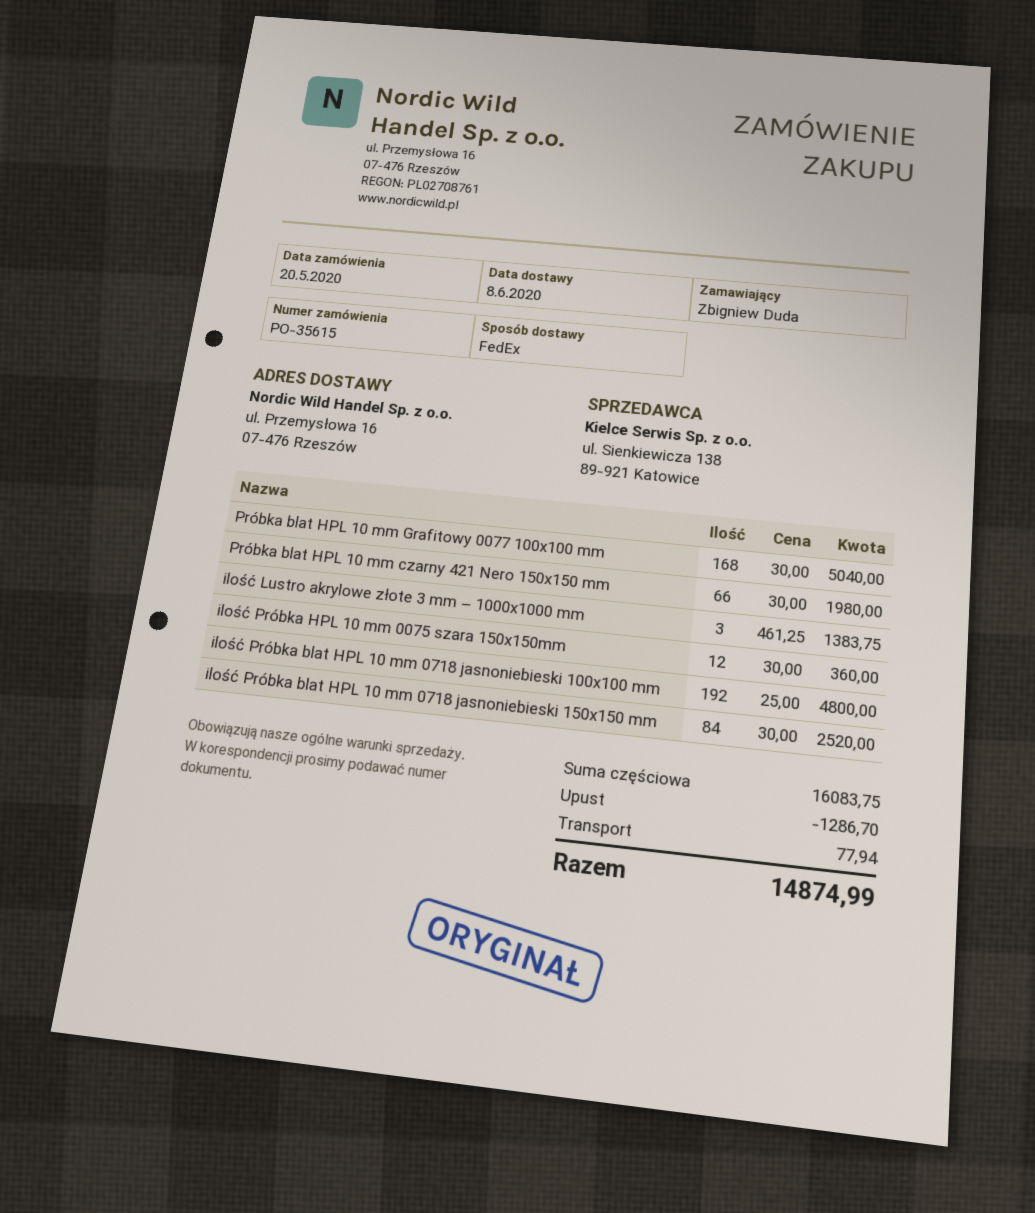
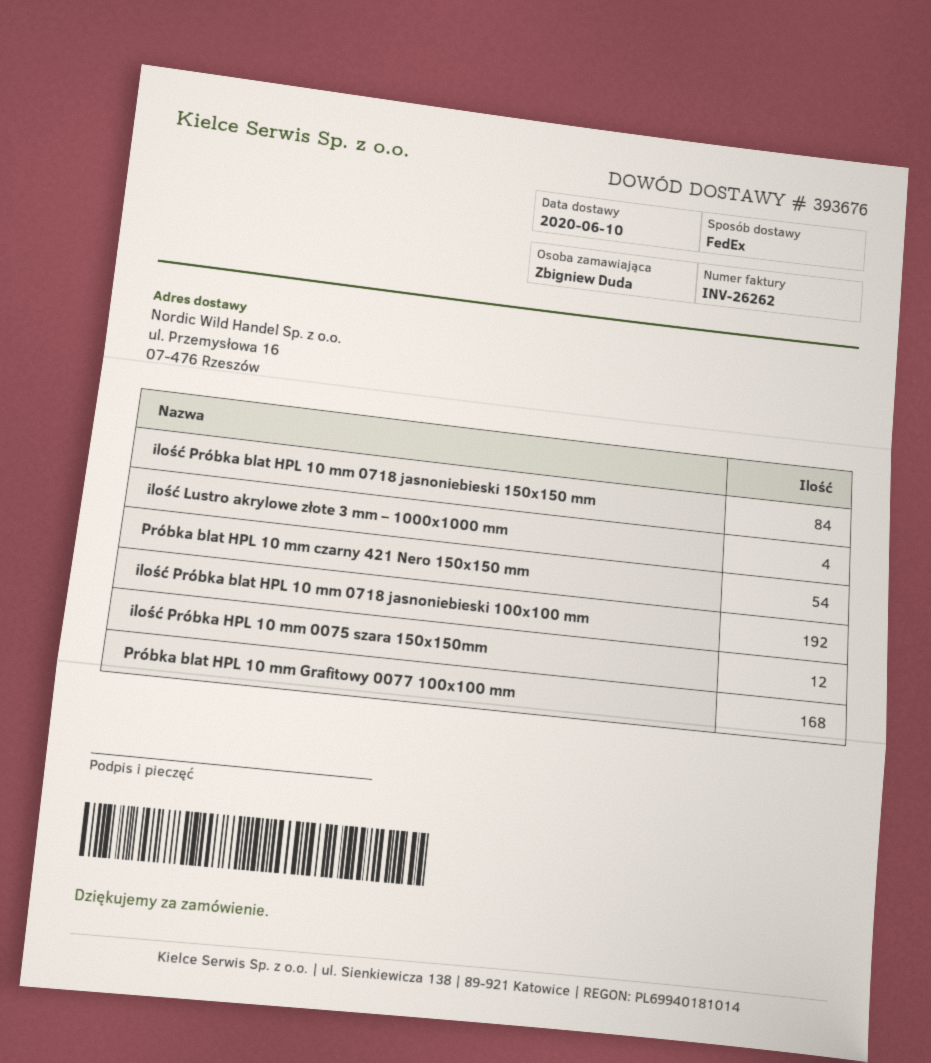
delivery date: 2020-06-08 -> 2020-06-10
Próbka blat HPL 10 mm czarny 421 Nero 150x150 mm: 66 -> 54
ilość Lustro akrylowe złote 3 mm – 1000x1000 mm: 3 -> 4

